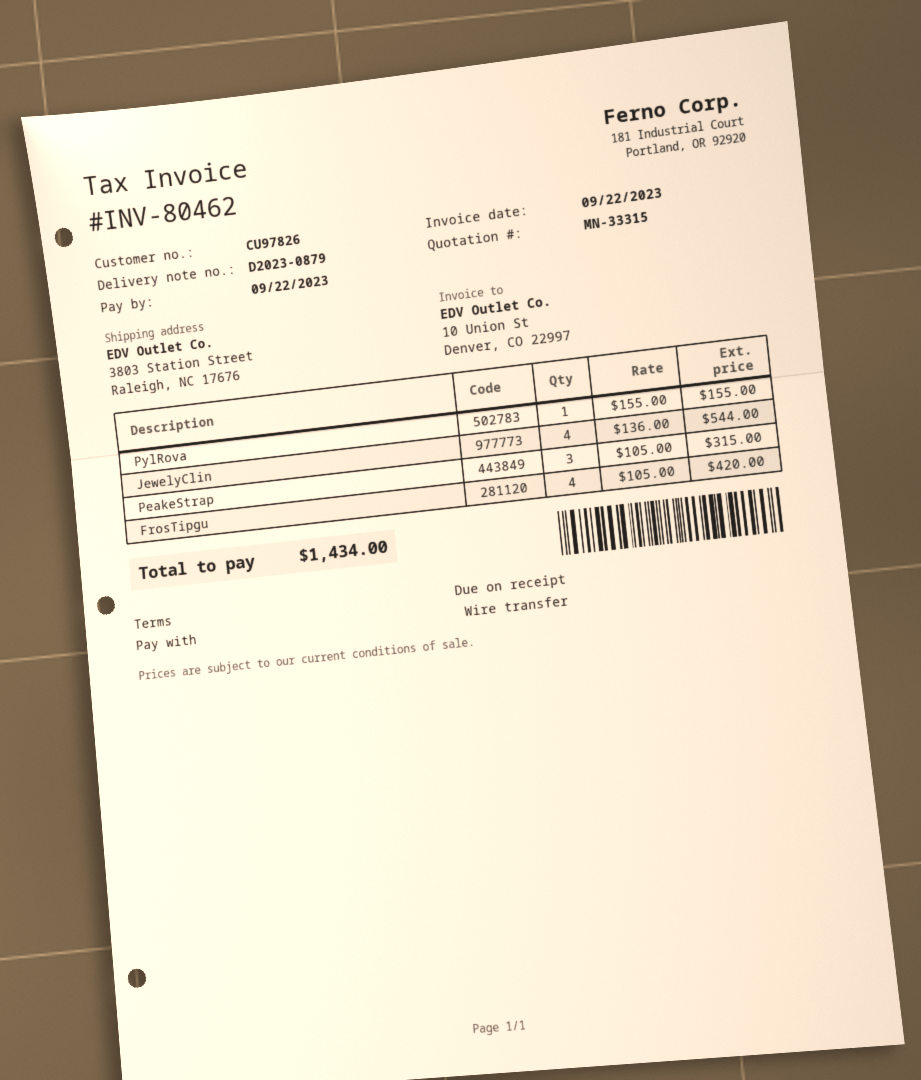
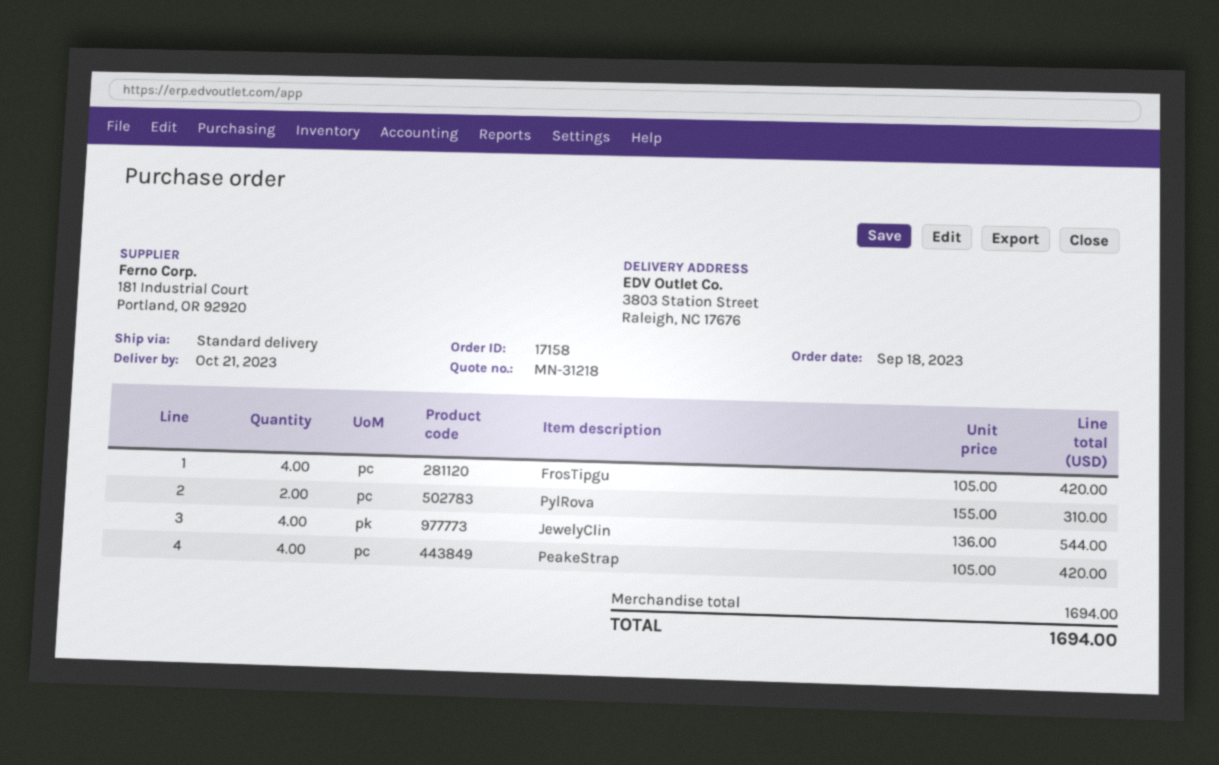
quote number: MN-33315 -> MN-31218
PylRova: 1 x 155.00 = 155.00 -> 2 x 155.00 = 310.00
PeakeStrap: 3 x 105.00 = 315.00 -> 4 x 105.00 = 420.00
total: 1434.00 -> 1694.00

